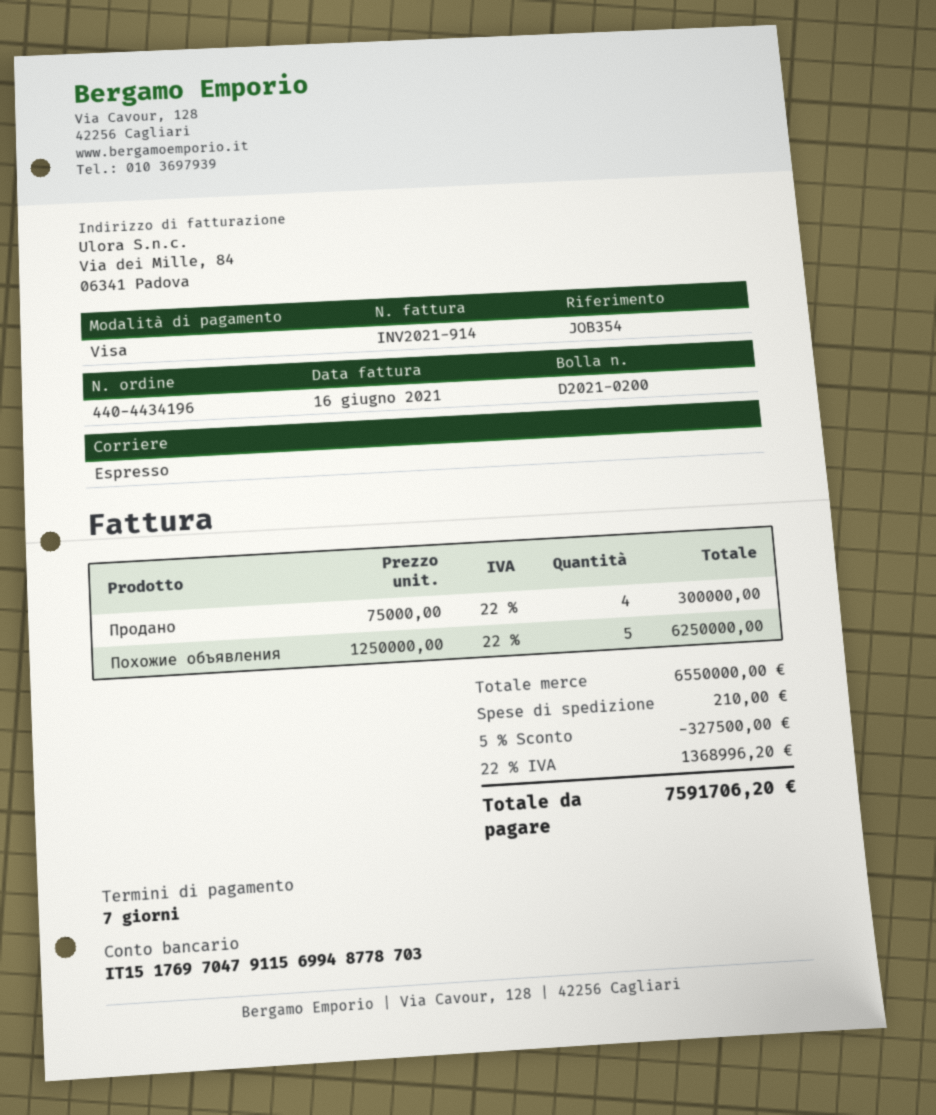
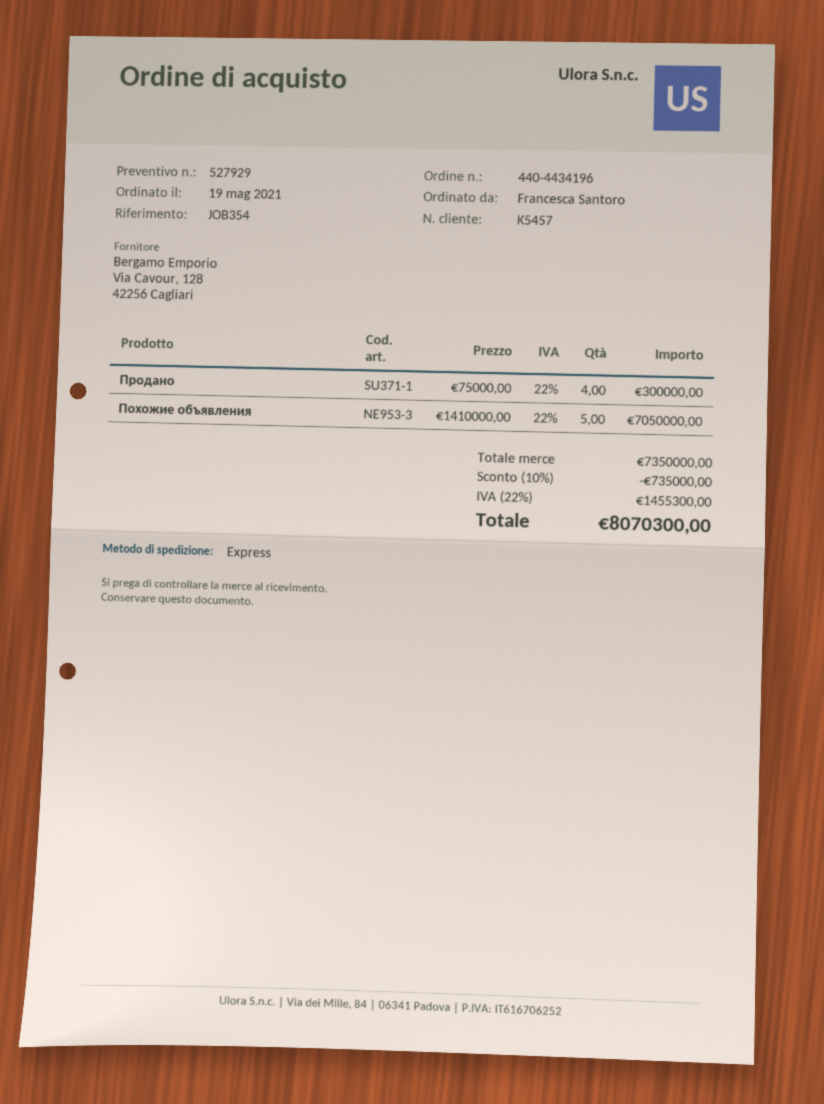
Похожие объявления: 5 x 1250000.00 = 6250000.00 -> 5 x 1410000.00 = 7050000.00
subtotal: 6550000.00 -> 7350000.00
discount: 5% = 327500.00 -> 10% = 735000.00
shipping: 210.00 -> none
tax: 22% = 1368996.20 -> 22% = 1455300.00
total: 7591706.20 -> 8070300.00

